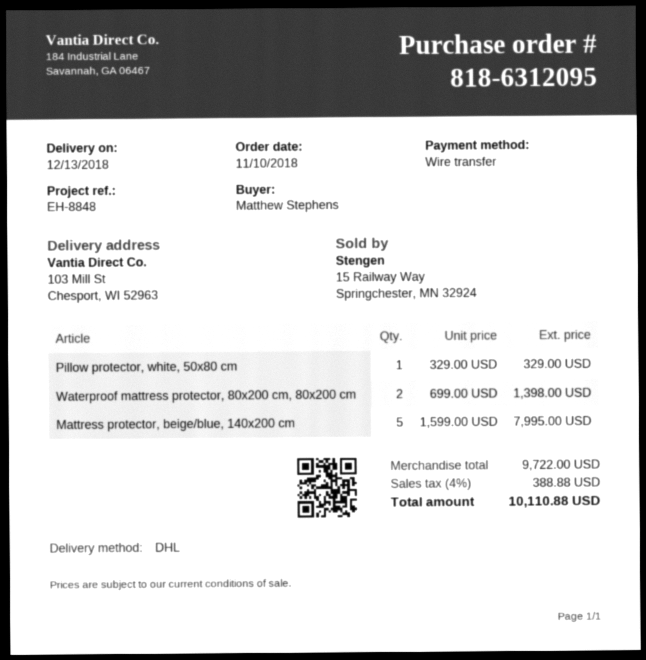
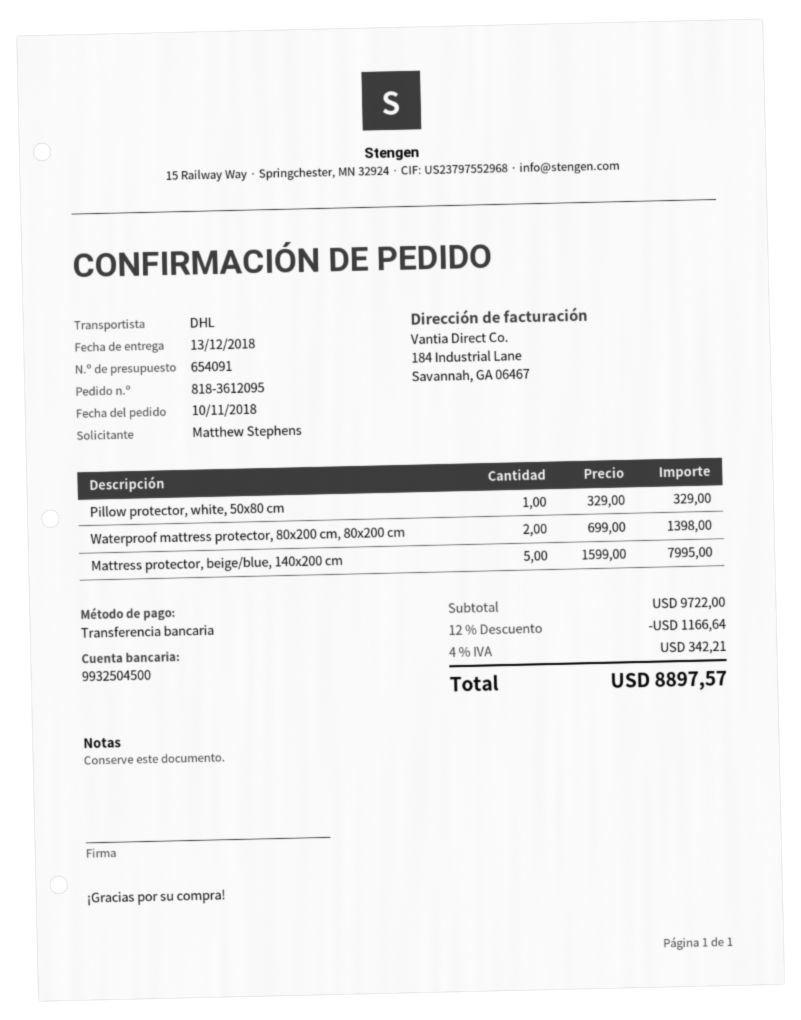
order number: 818-6312095 -> 818-3612095
discount: none -> 12% = 1166.64
tax: 4% = 388.88 -> 4% = 342.21
total: 10110.88 -> 8897.57

